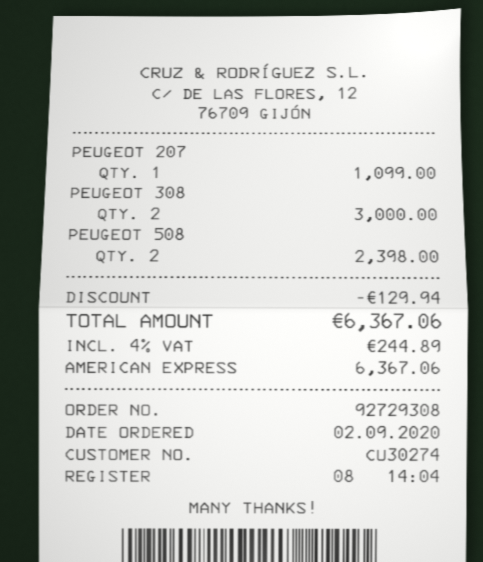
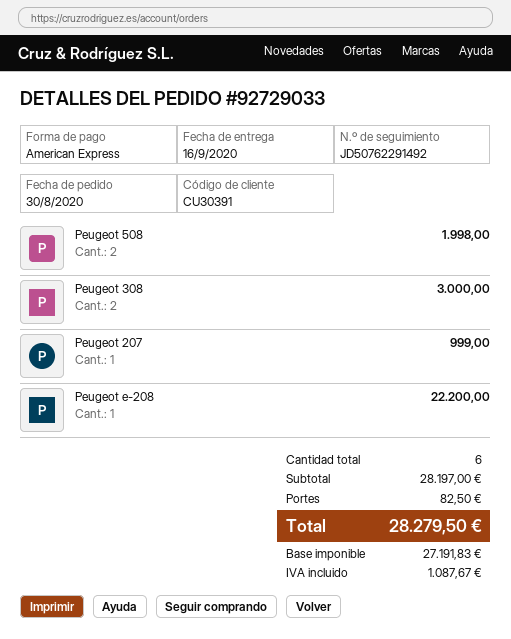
order number: 92729308 -> 92729033
order date: 2020-09-02 -> 2020-08-30
customer number: CU30274 -> CU30391
PEUGEOT 207: 1 for 1099.00 -> 1 for 999.00
PEUGEOT 508: 2 for 2398.00 -> 2 for 1998.00
Peugeot e-208: none -> 1 for 22200.00
discount: 129.94 -> none
shipping: none -> 82.50
tax: 244.89 -> 1087.67
total: 6367.06 -> 28279.50

